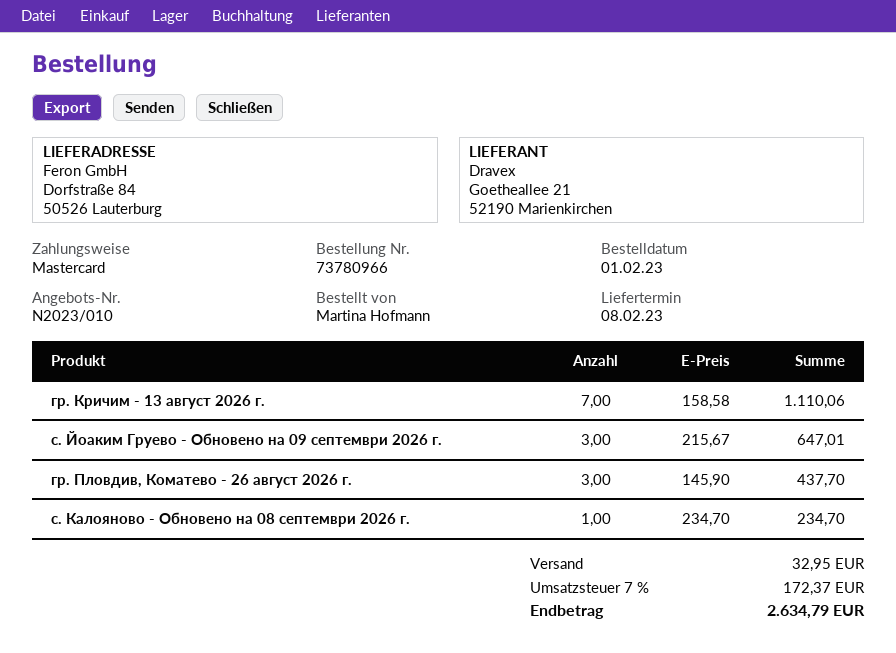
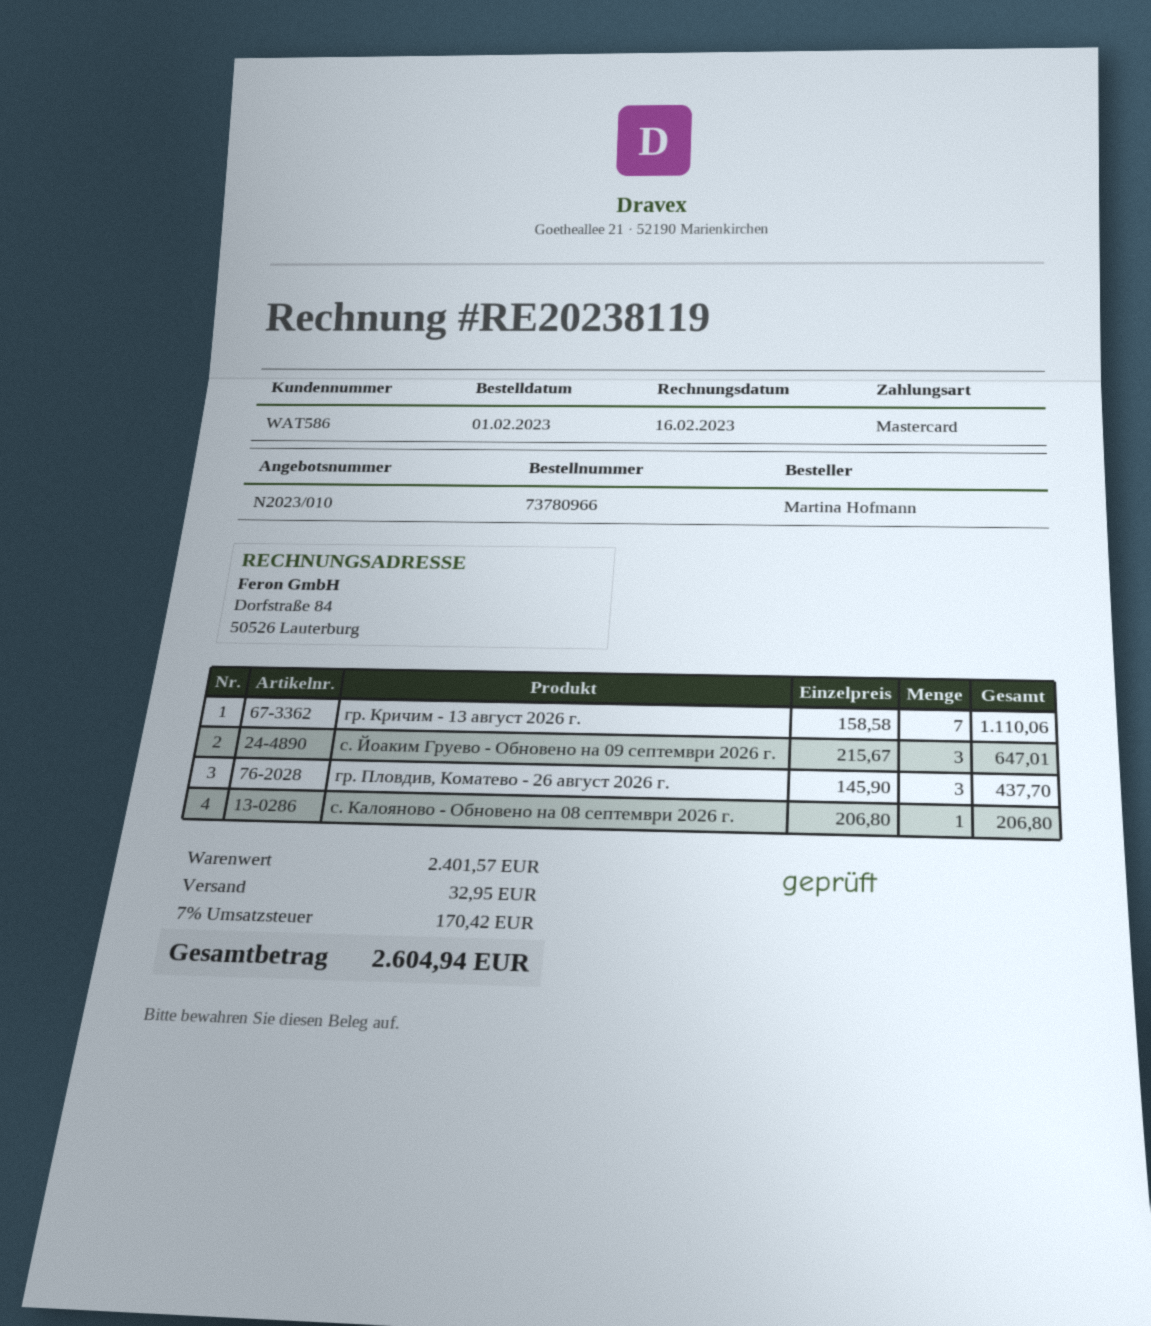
с. Калояново - Обновено на 08 септември 2026 г.: 1 x 234.70 = 234.70 -> 1 x 206.80 = 206.80
tax: 7% = 172.37 -> 7% = 170.42
total: 2634.79 -> 2604.94

